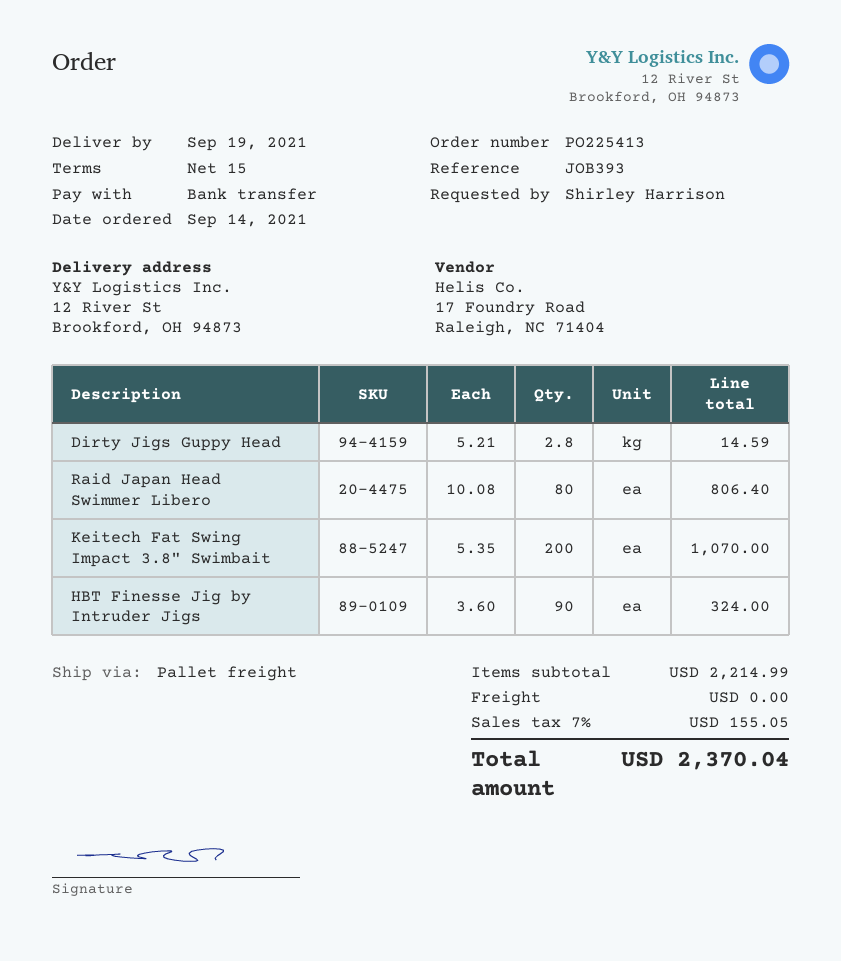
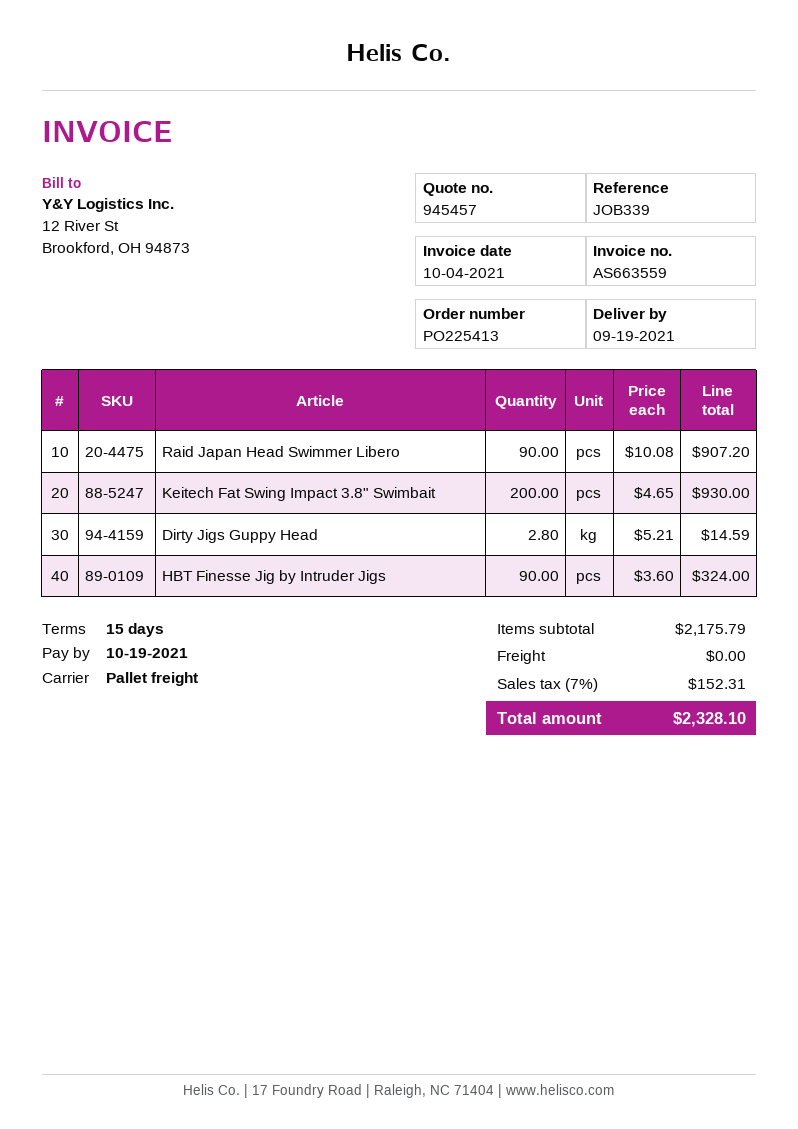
reference: JOB393 -> JOB339
Raid Japan Head Swimmer Libero: 80 x 10.08 = 806.40 -> 90 x 10.08 = 907.20
Keitech Fat Swing Impact 3.8" Swimbait: 200 x 5.35 = 1070.00 -> 200 x 4.65 = 930.00
subtotal: 2214.99 -> 2175.79
tax: 7% = 155.05 -> 7% = 152.31
total: 2370.04 -> 2328.10

